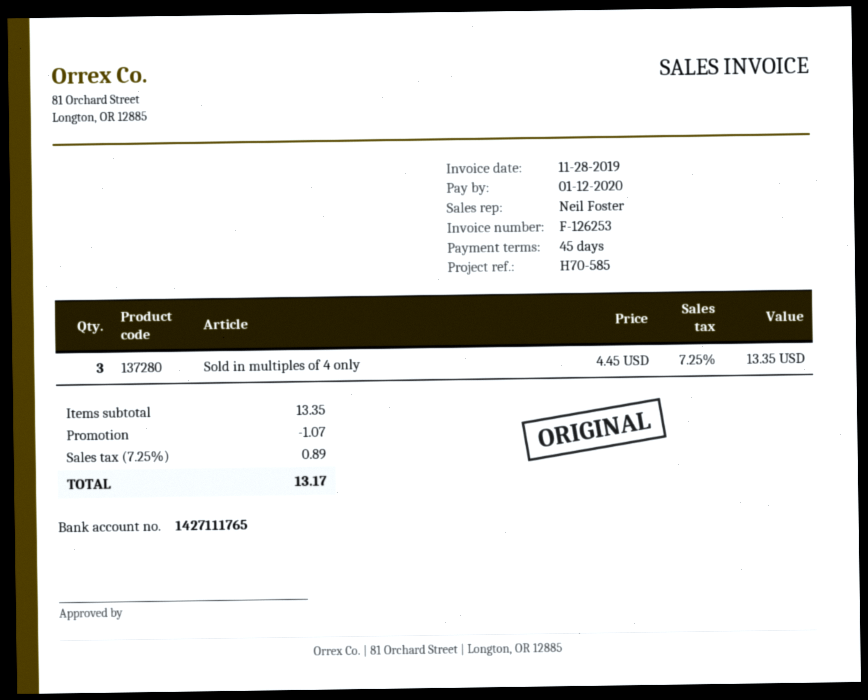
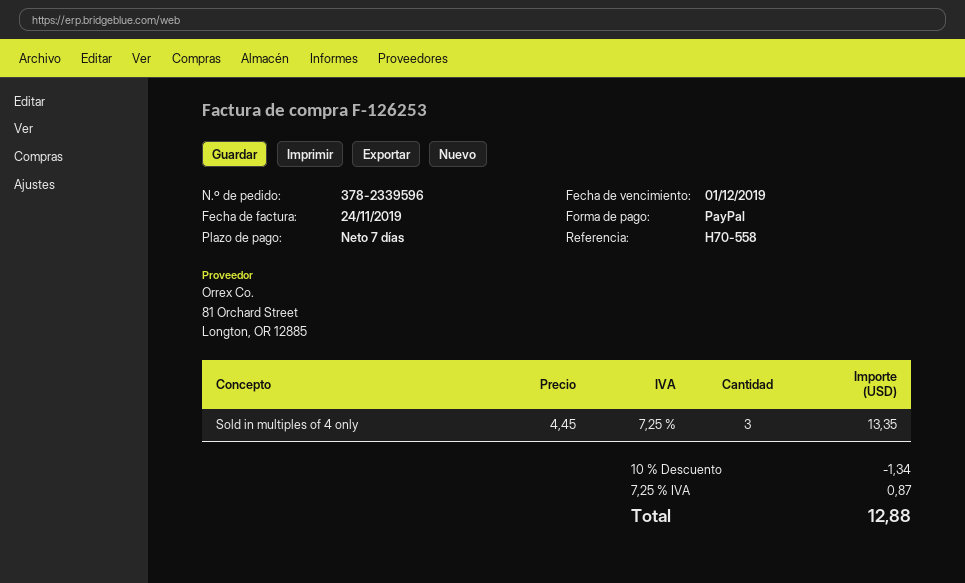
invoice date: 2019-11-28 -> 2019-11-24
payment terms: 45 days -> 7 days
due date: 2020-01-12 -> 2019-12-01
reference: H70-585 -> H70-558
discount: 1.07 -> 1.34
tax: 7.25% = 0.89 -> 7.25% = 0.87
total: 13.17 -> 12.88

